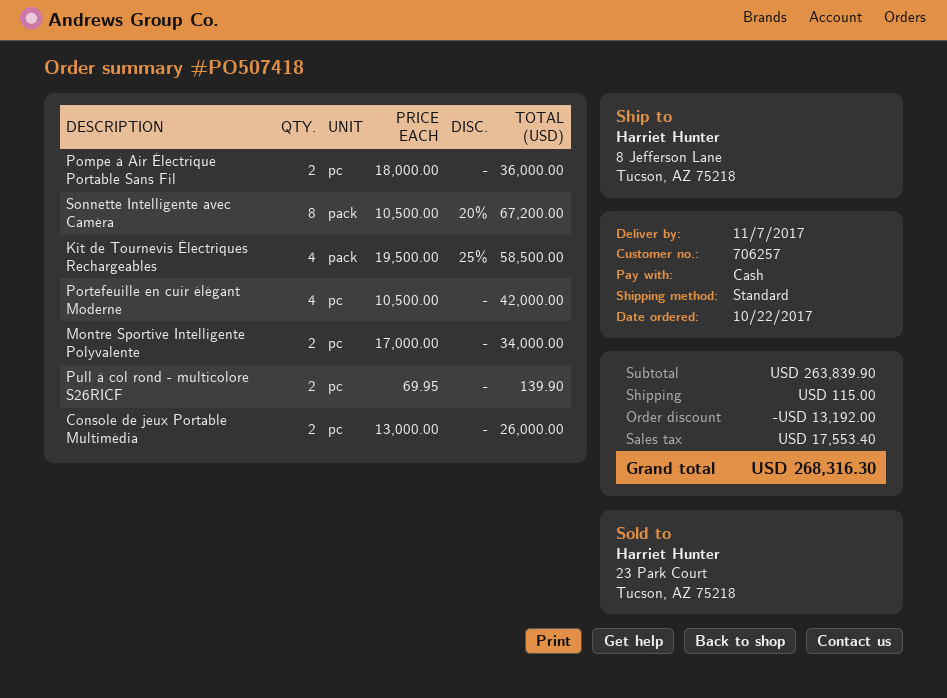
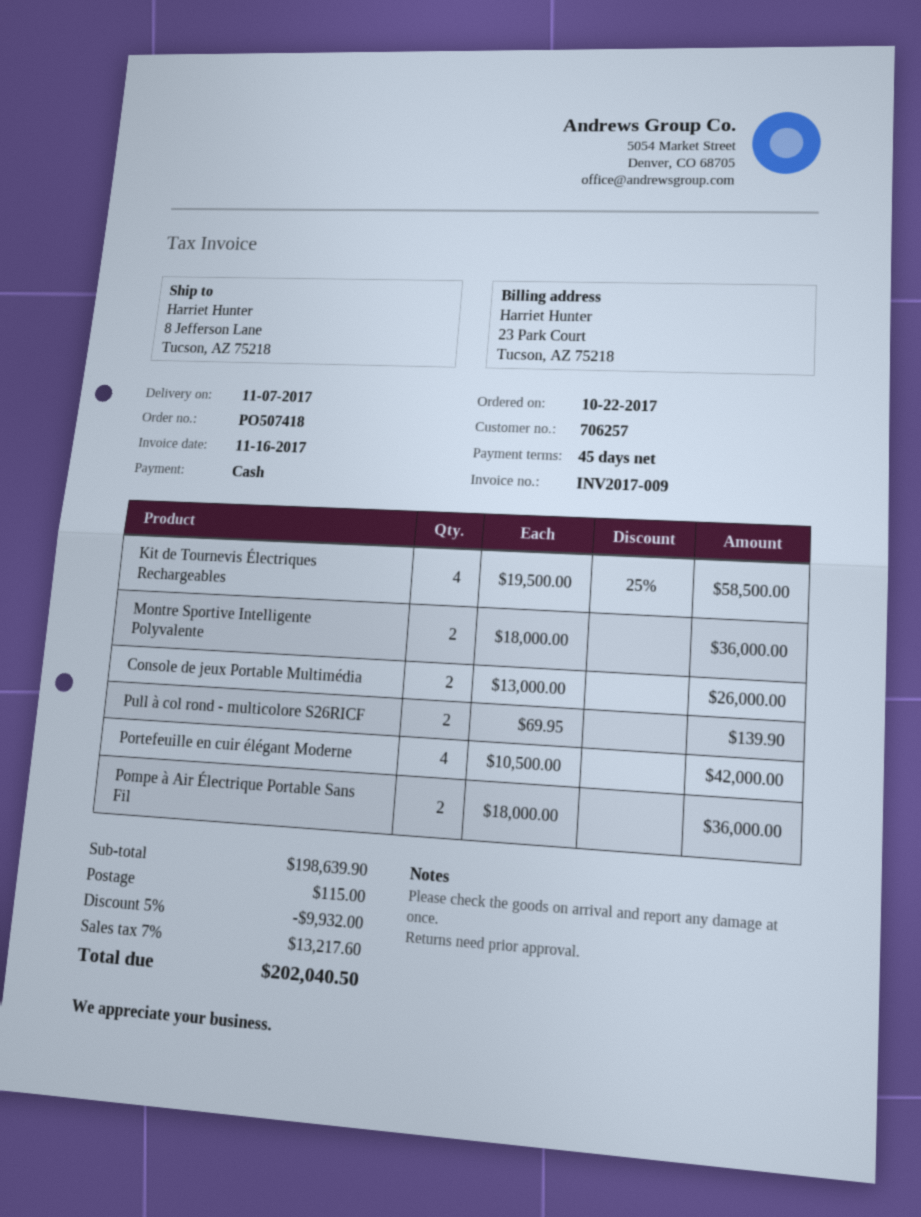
Sonnette Intelligente avec Caméra: 8 x 10500.00 - 20% = 67200.00 -> none
Montre Sportive Intelligente Polyvalente: 2 x 17000.00 = 34000.00 -> 2 x 18000.00 = 36000.00
subtotal: 263839.90 -> 198639.90
discount: 13192.00 -> 9932.00
tax: 17553.40 -> 13217.60
total: 268316.30 -> 202040.50

